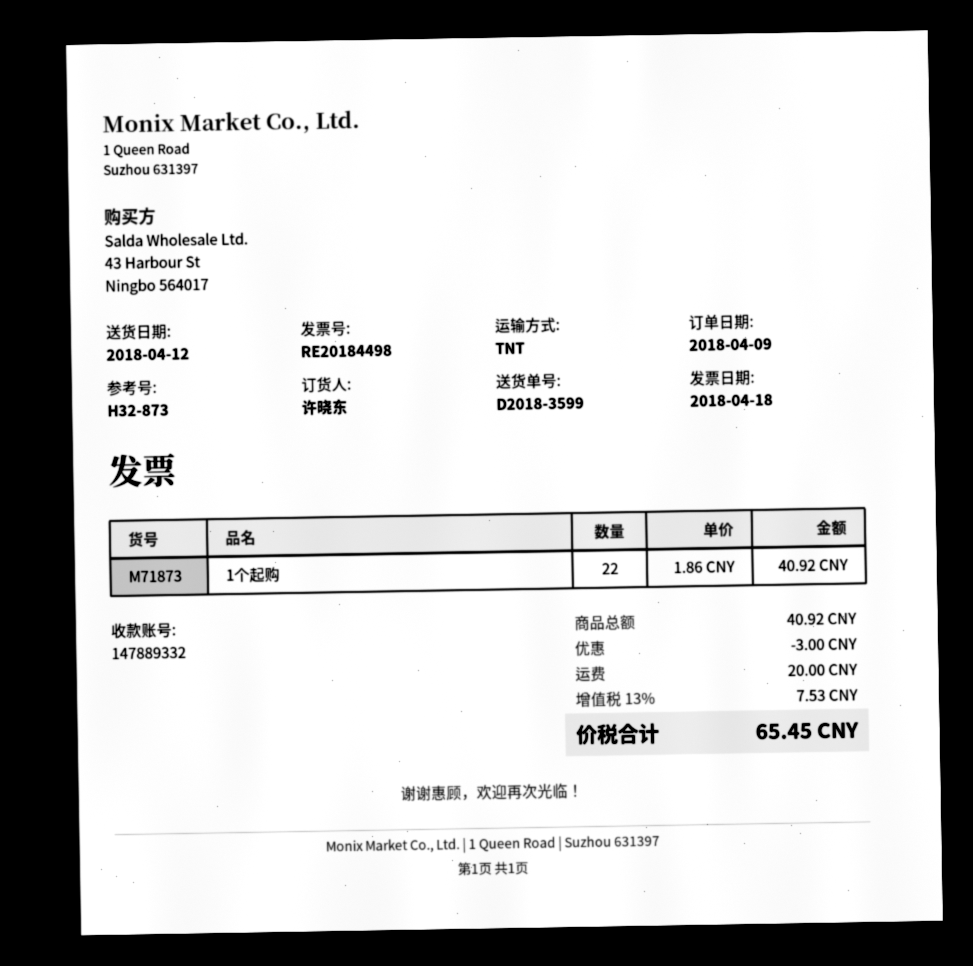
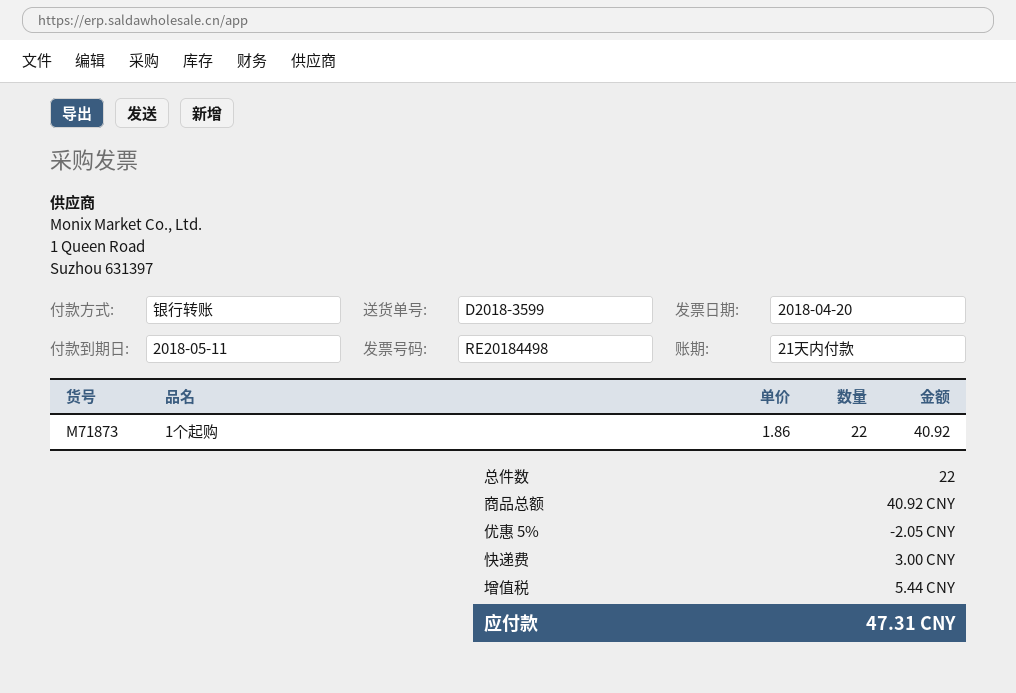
invoice date: 2018-04-18 -> 2018-04-20
discount: 3.00 -> 2.05
shipping: 20.00 -> 3.00
tax: 7.53 -> 5.44
total: 65.45 -> 47.31

